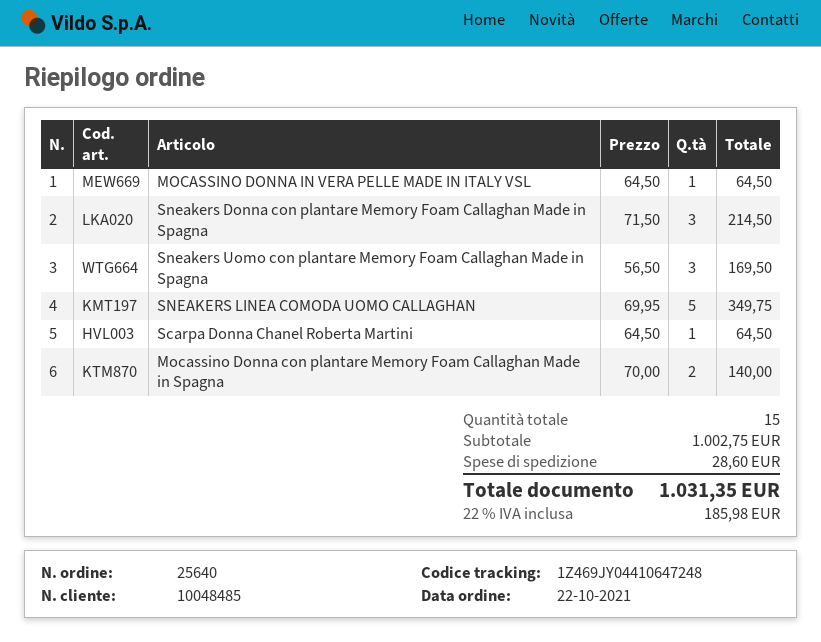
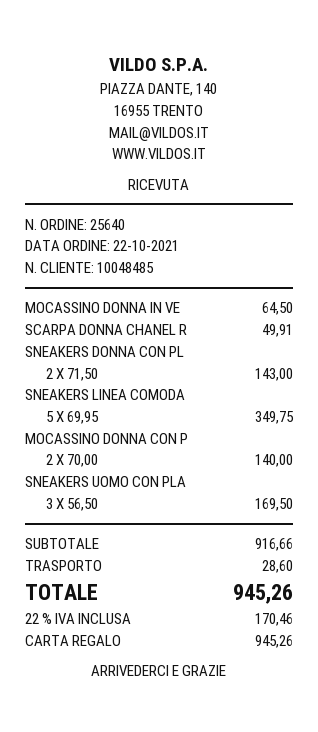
Sneakers Donna con plantare Memory Foam Callaghan Made in Spagna: 3 x 71.50 = 214.50 -> 2 x 71.50 = 143.00
Scarpa Donna Chanel Roberta Martini: 1 x 64.50 = 64.50 -> 1 x 49.91 = 49.91
subtotal: 1002.75 -> 916.66
tax: 22% = 185.98 -> 22% = 170.46
total: 1031.35 -> 945.26

